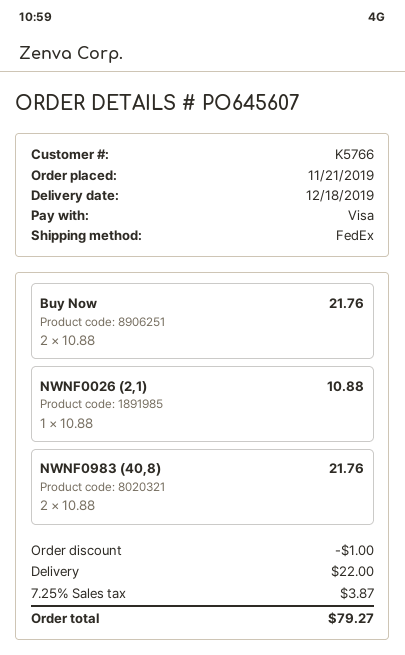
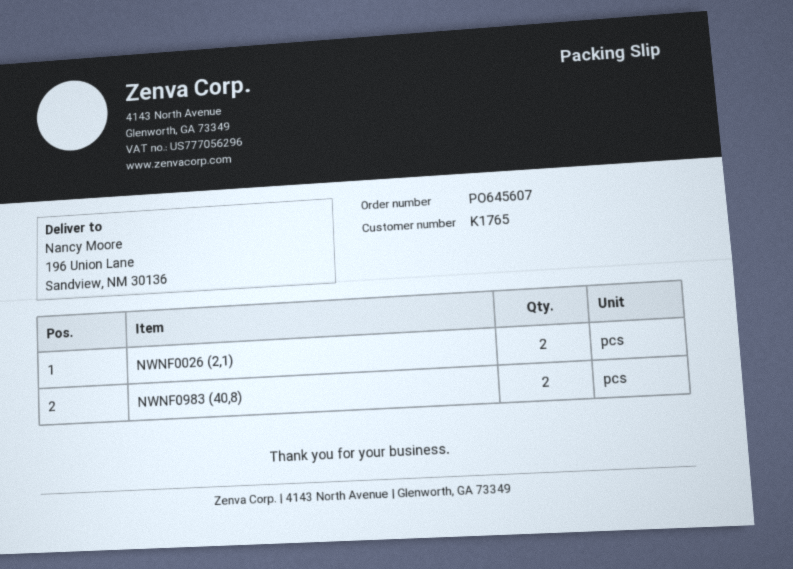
customer number: K5766 -> K1765
Buy Now: 2 -> none
NWNF0026 (2,1): 1 -> 2

